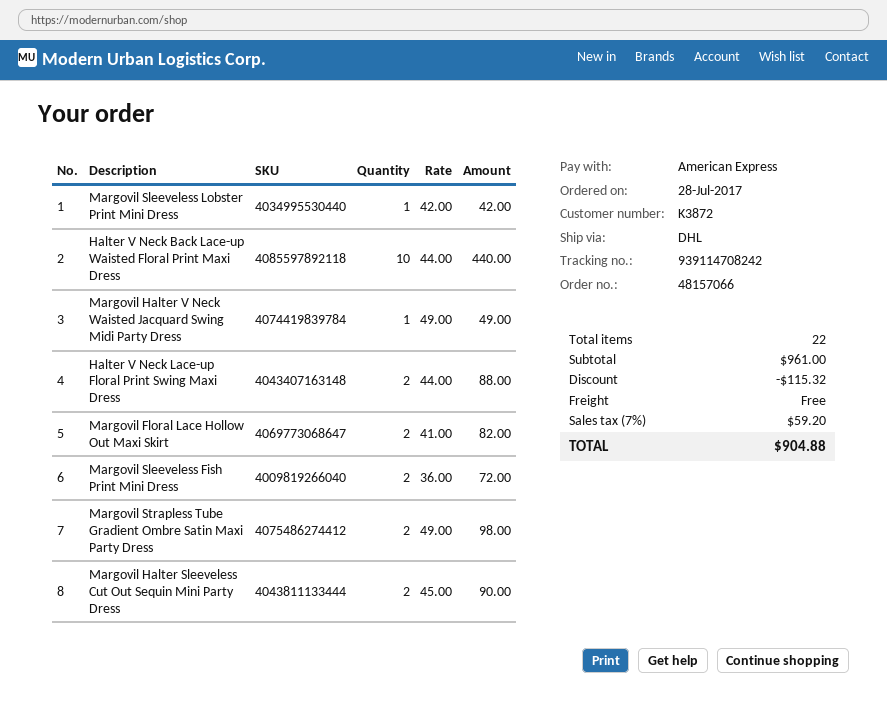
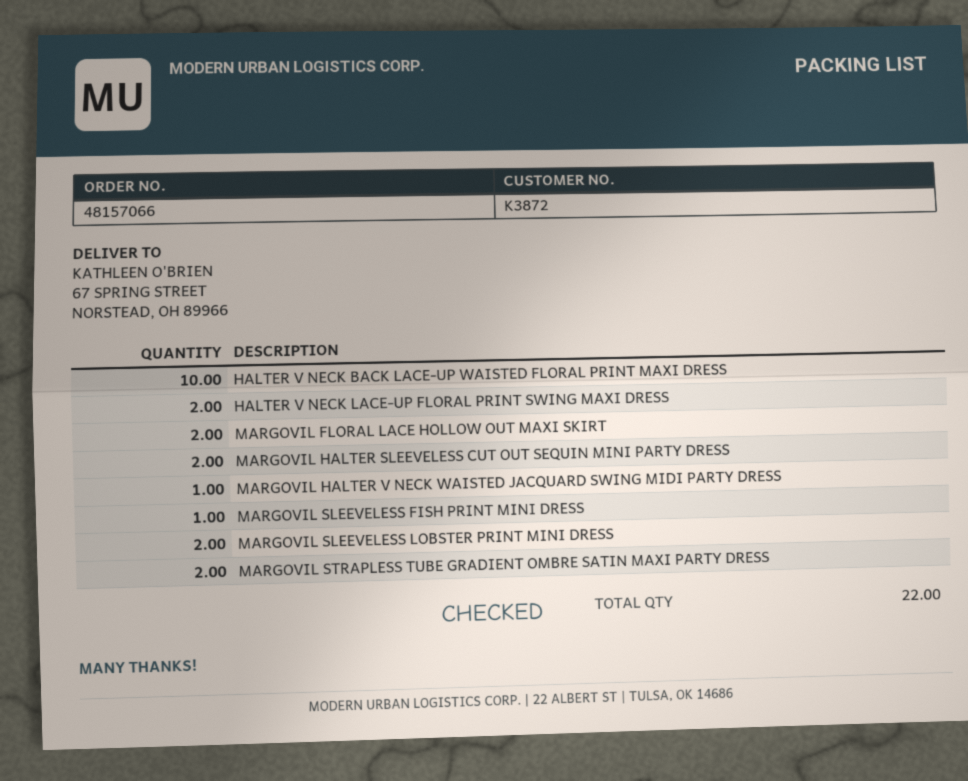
Margovil Sleeveless Lobster Print Mini Dress: 1 -> 2
Margovil Sleeveless Fish Print Mini Dress: 2 -> 1

